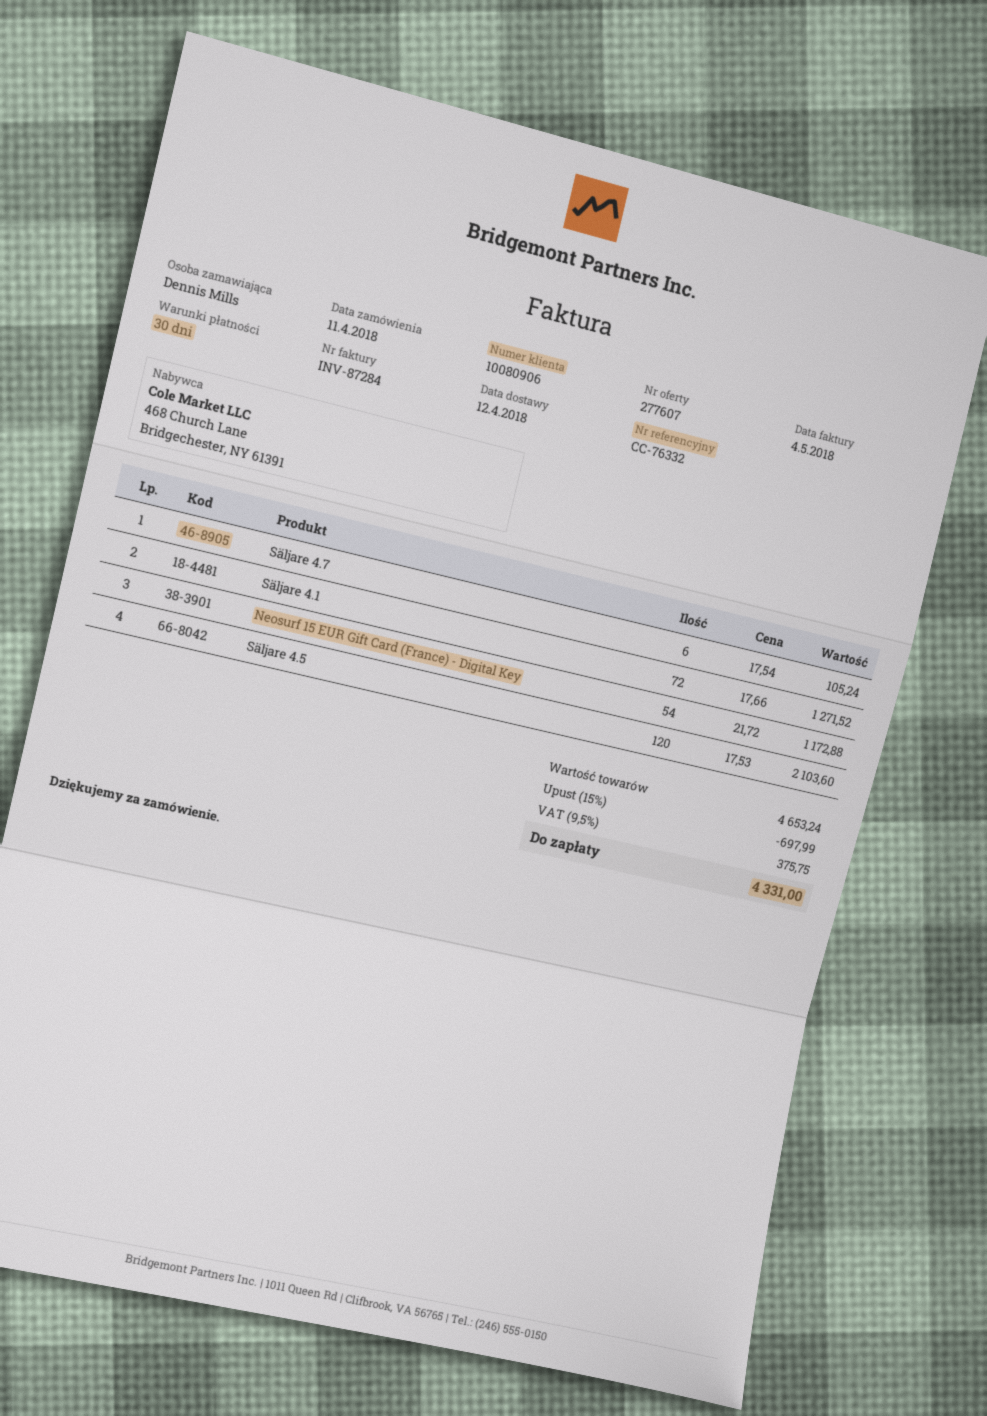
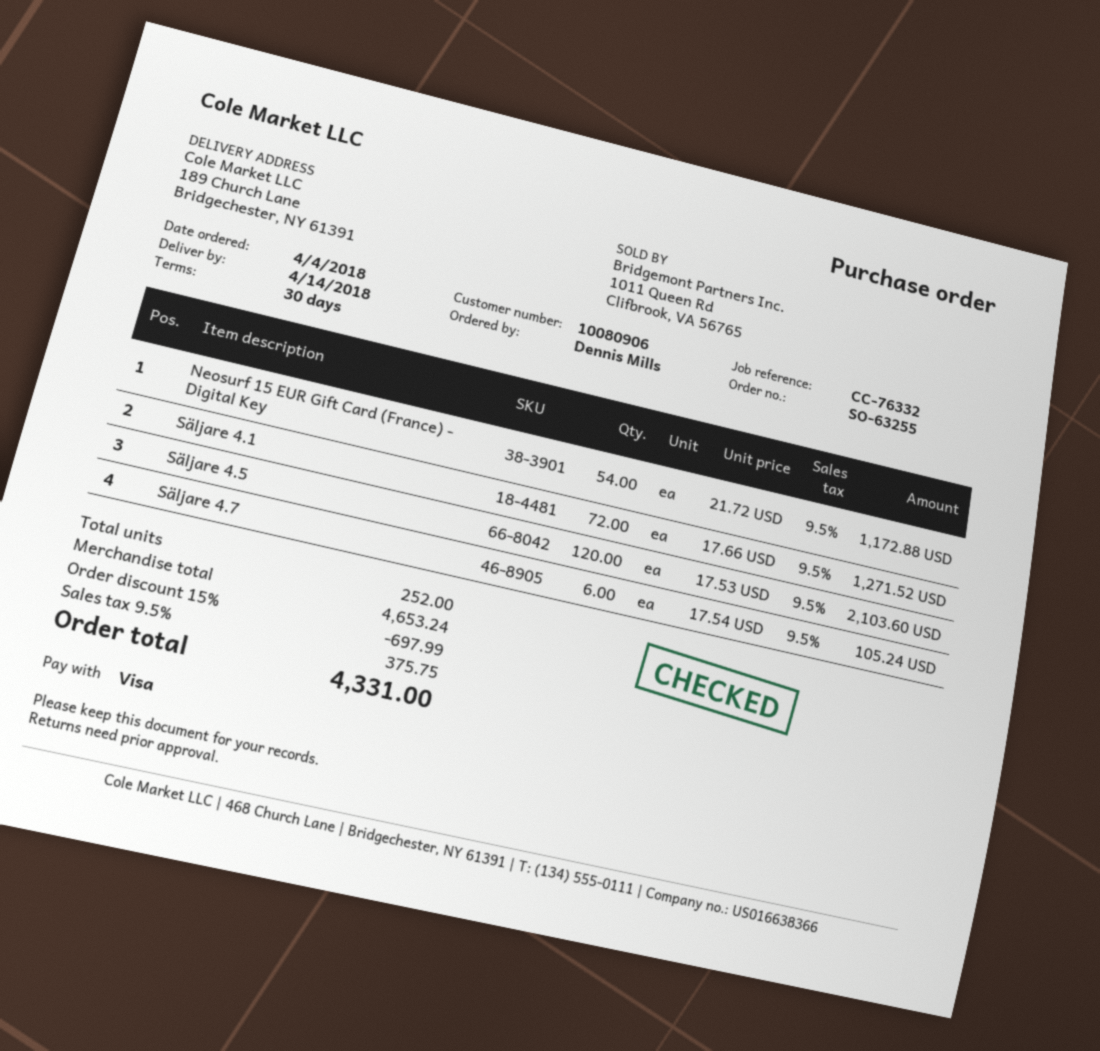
order date: 2018-04-11 -> 2018-04-04
delivery date: 2018-04-12 -> 2018-04-14

